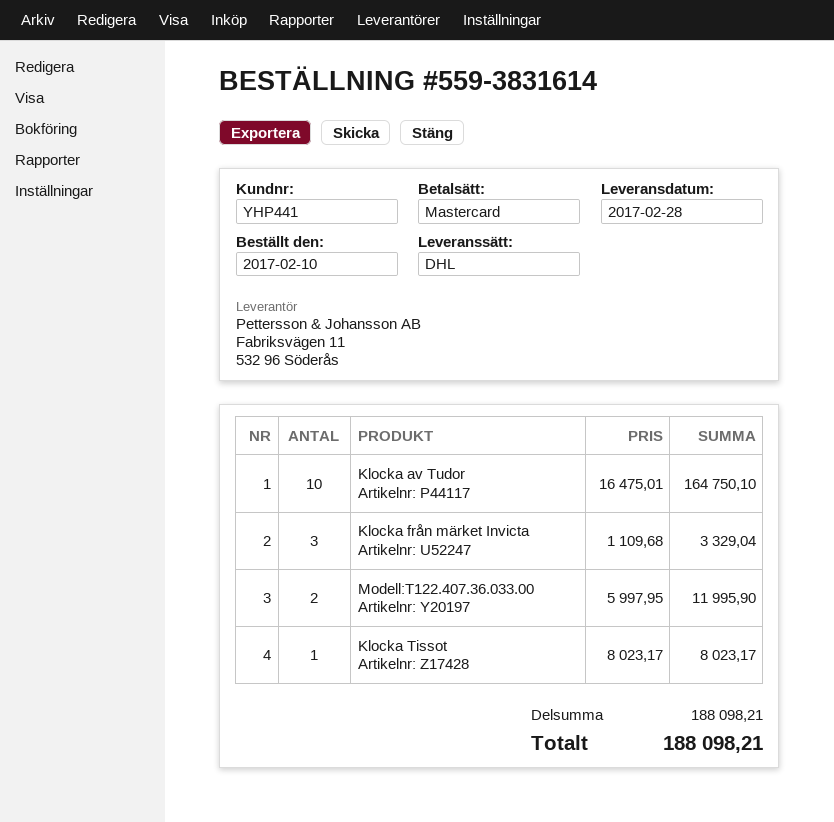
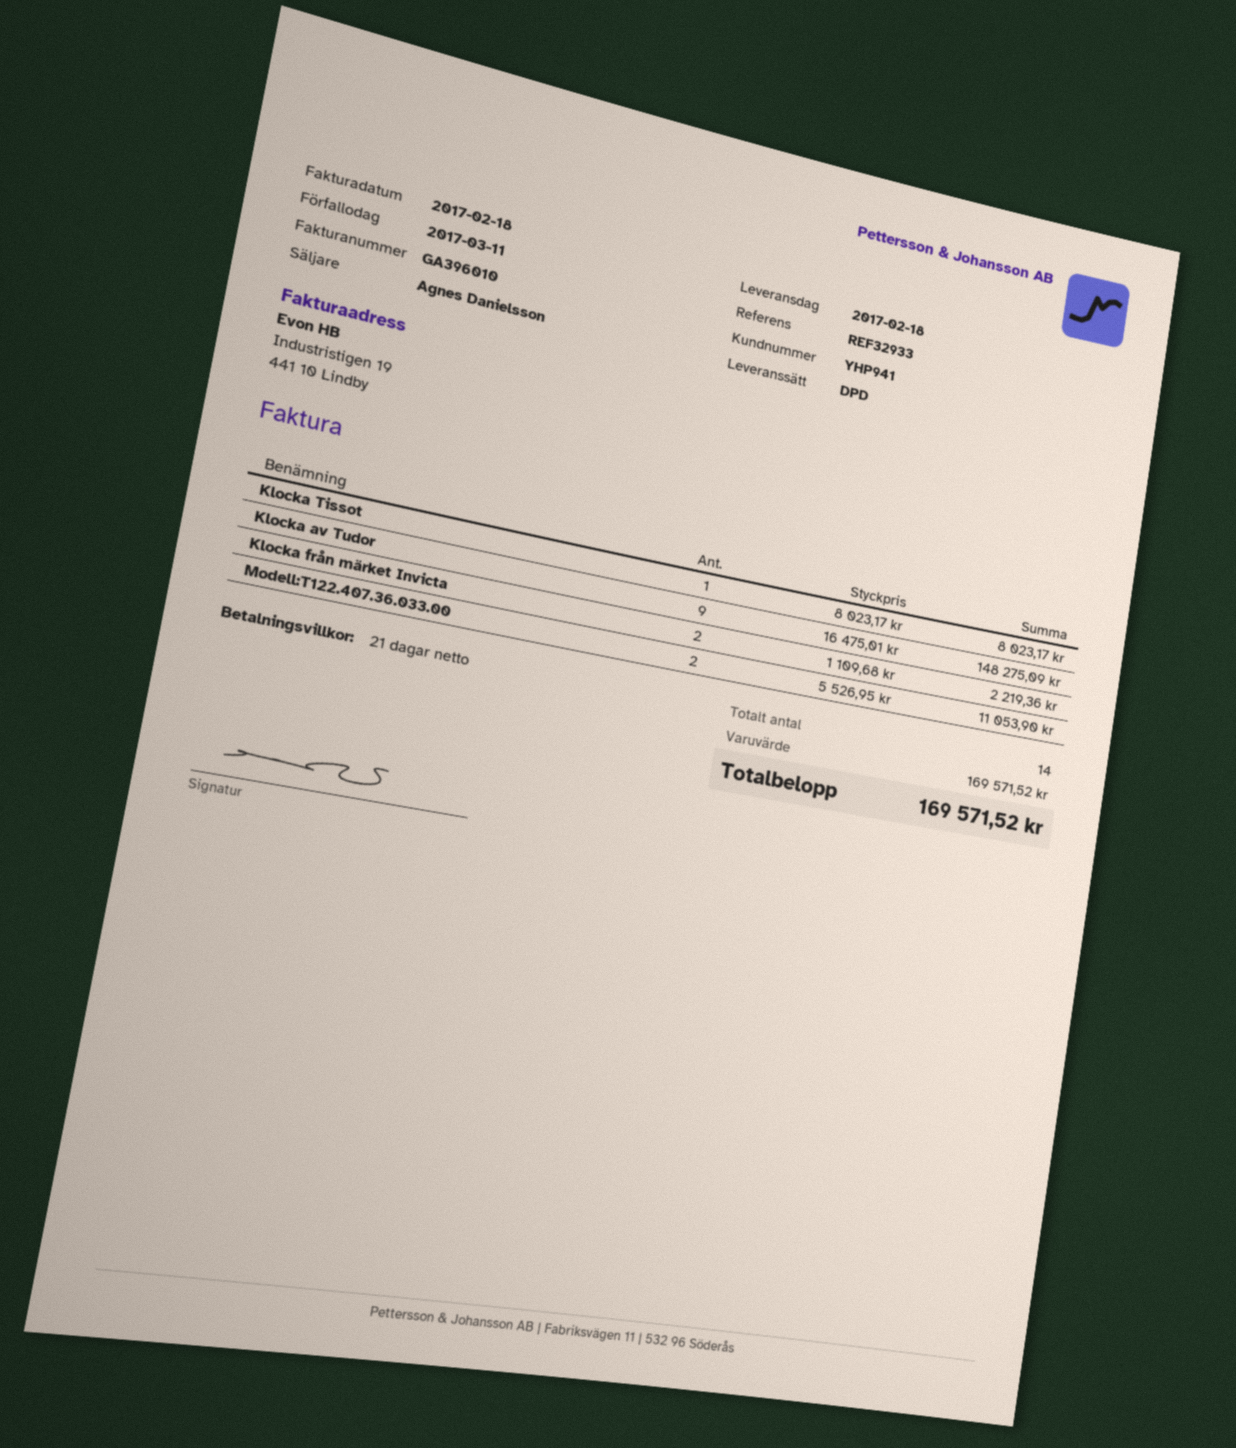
delivery date: 2017-02-28 -> 2017-02-18
customer number: YHP441 -> YHP941
shipping method: DHL -> DPD
Klocka av Tudor: 10 x 16475.01 = 164750.10 -> 9 x 16475.01 = 148275.09
Klocka från märket Invicta: 3 x 1109.68 = 3329.04 -> 2 x 1109.68 = 2219.36
Modell:T122.407.36.033.00: 2 x 5997.95 = 11995.90 -> 2 x 5526.95 = 11053.90
subtotal: 188098.21 -> 169571.52
total: 188098.21 -> 169571.52

